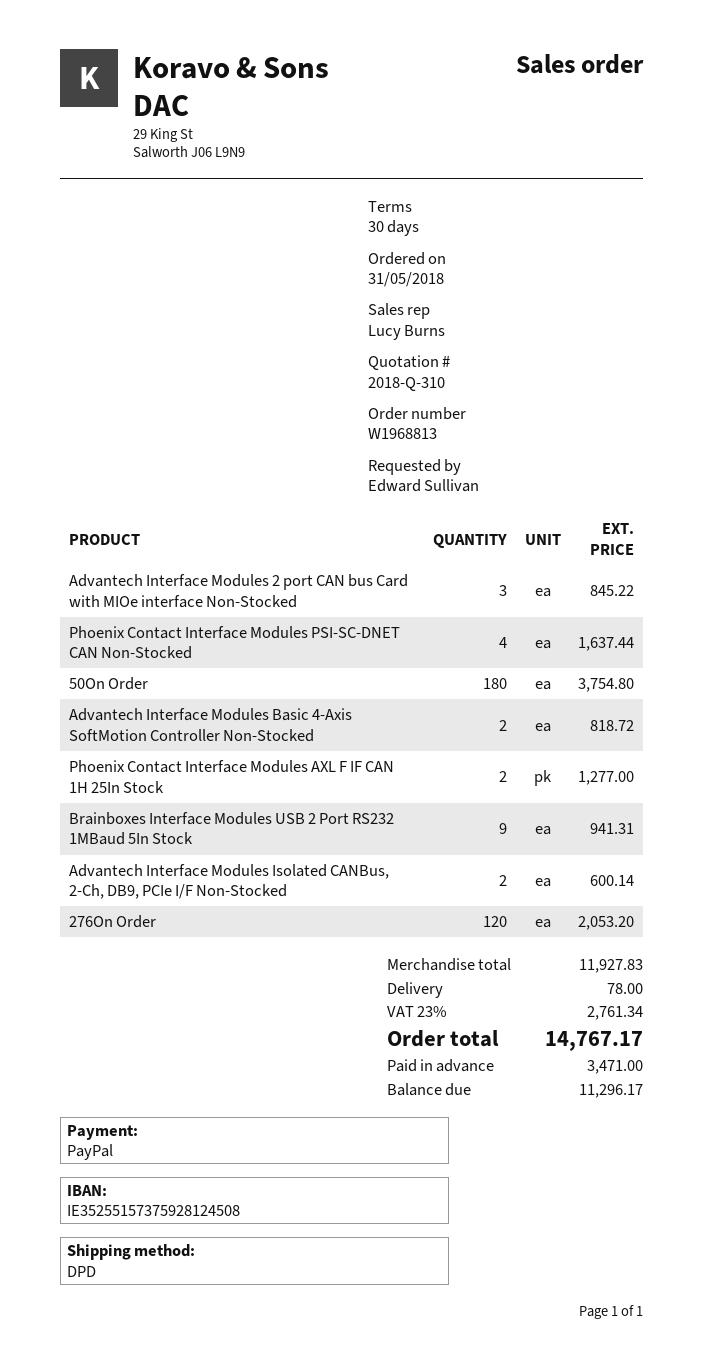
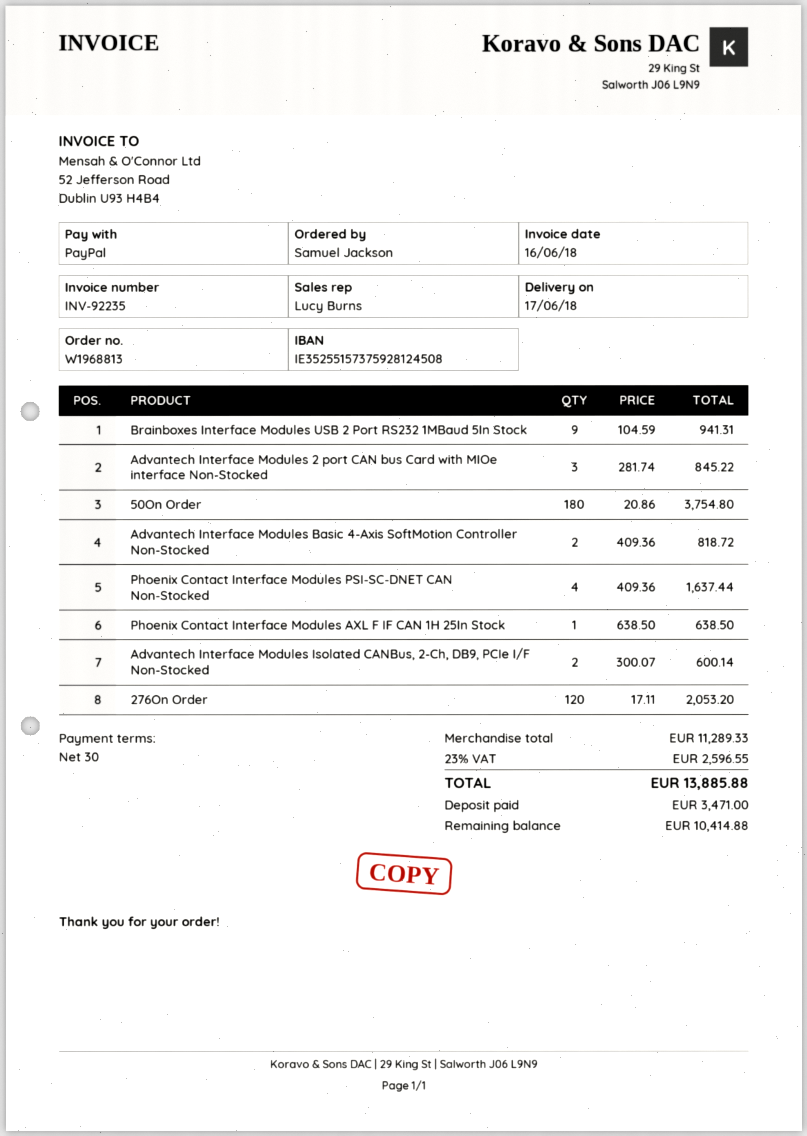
ordered by: Edward Sullivan -> Samuel Jackson
Phoenix Contact Interface Modules AXL F IF CAN 1H 25In Stock: 2 for 1277.00 -> 1 for 638.50
subtotal: 11927.83 -> 11289.33
shipping: 78.00 -> none
tax: 23% = 2761.34 -> 23% = 2596.55
total: 14767.17 -> 13885.88
balance: 11296.17 -> 10414.88

